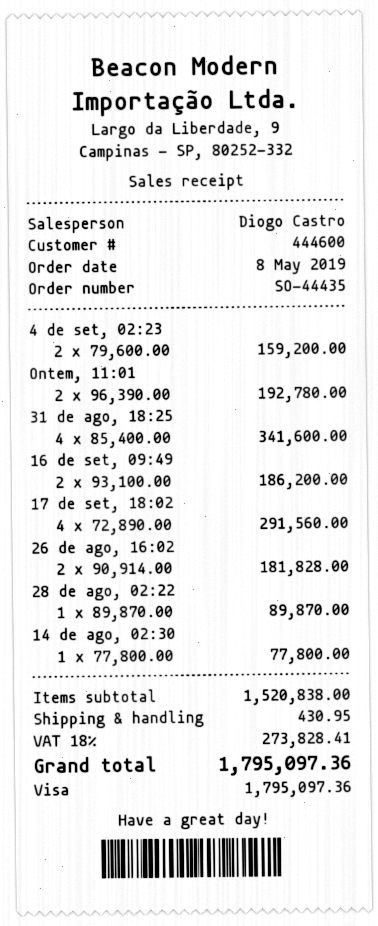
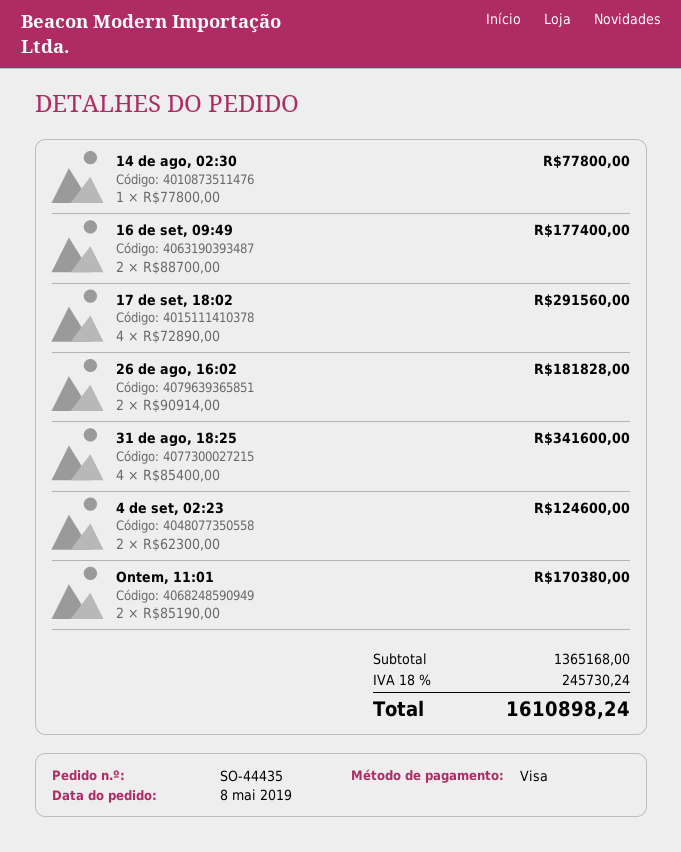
4 de set, 02:23: 2 x 79600.00 = 159200.00 -> 2 x 62300.00 = 124600.00
Ontem, 11:01: 2 x 96390.00 = 192780.00 -> 2 x 85190.00 = 170380.00
16 de set, 09:49: 2 x 93100.00 = 186200.00 -> 2 x 88700.00 = 177400.00
28 de ago, 02:22: 1 x 89870.00 = 89870.00 -> none
subtotal: 1520838.00 -> 1365168.00
shipping: 430.95 -> none
tax: 18% = 273828.41 -> 18% = 245730.24
total: 1795097.36 -> 1610898.24

